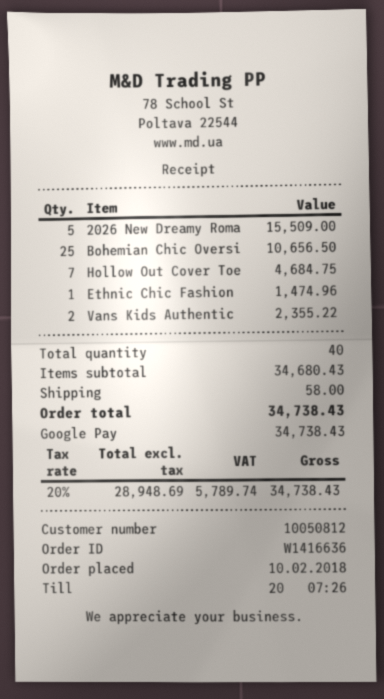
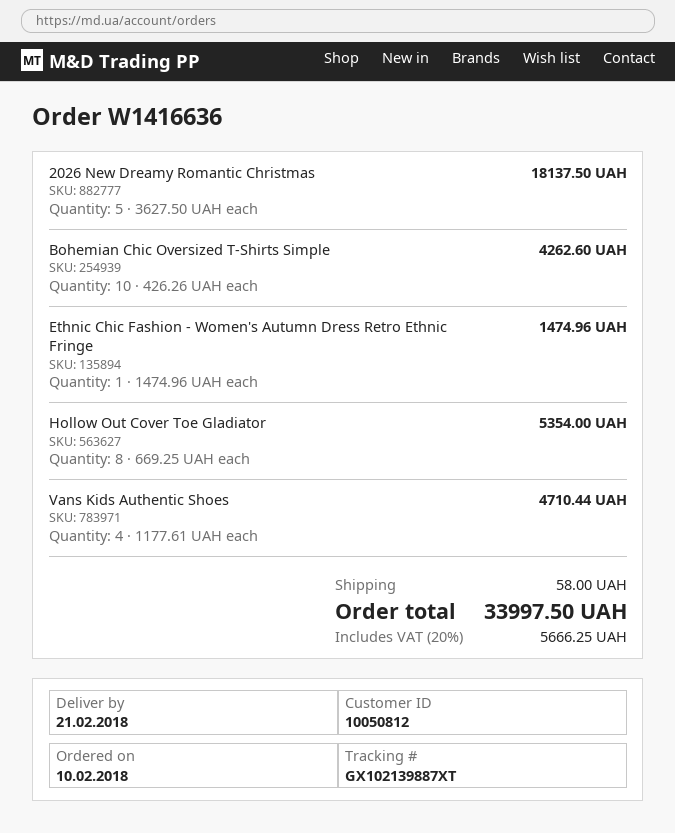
2026 New Dreamy Roma: 5 for 15509.00 -> 5 for 18137.50
Bohemian Chic Oversi: 25 for 10656.50 -> 10 for 4262.60
Hollow Out Cover Toe: 7 for 4684.75 -> 8 for 5354.00
Vans Kids Authentic: 2 for 2355.22 -> 4 for 4710.44
tax: 20% = 5789.74 -> 20% = 5666.25
total: 34738.43 -> 33997.50

